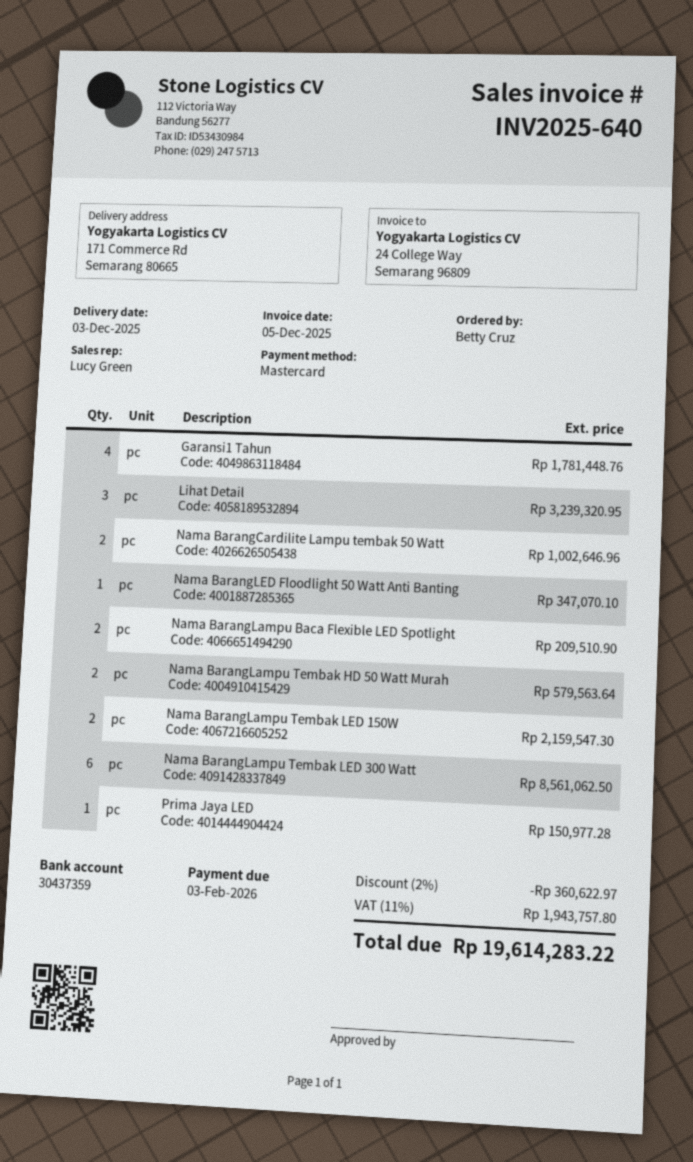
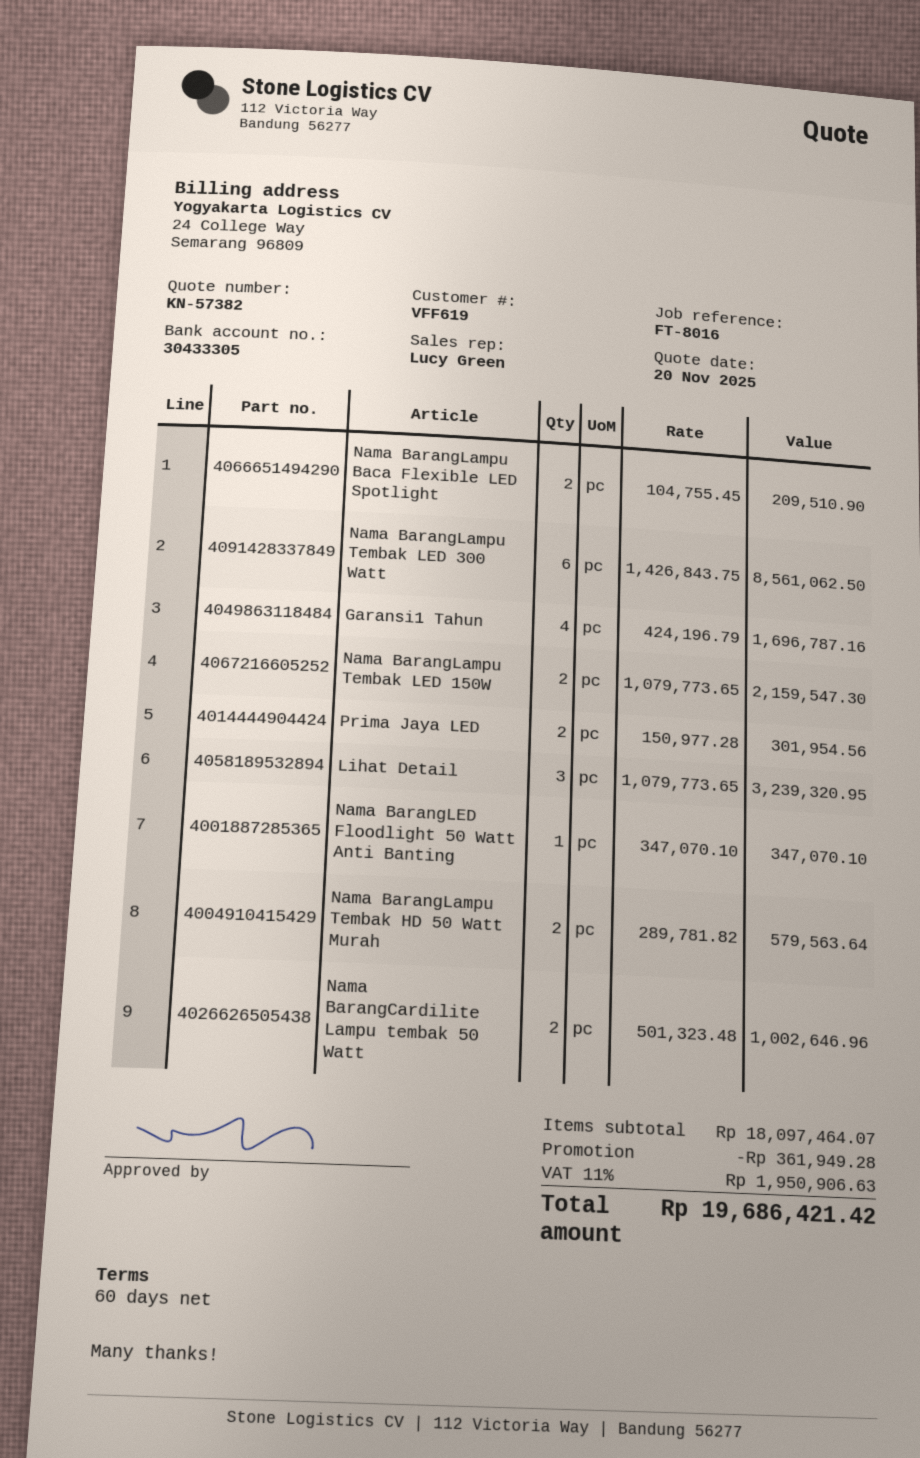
bank account: 30437359 -> 30433305
Garansi1 Tahun: 4 for 1781448.76 -> 4 for 1696787.16
Prima Jaya LED: 1 for 150977.28 -> 2 for 301954.56
discount: 360622.97 -> 361949.28
tax: 11% = 1943757.80 -> 11% = 1950906.63
total: 19614283.22 -> 19686421.42

